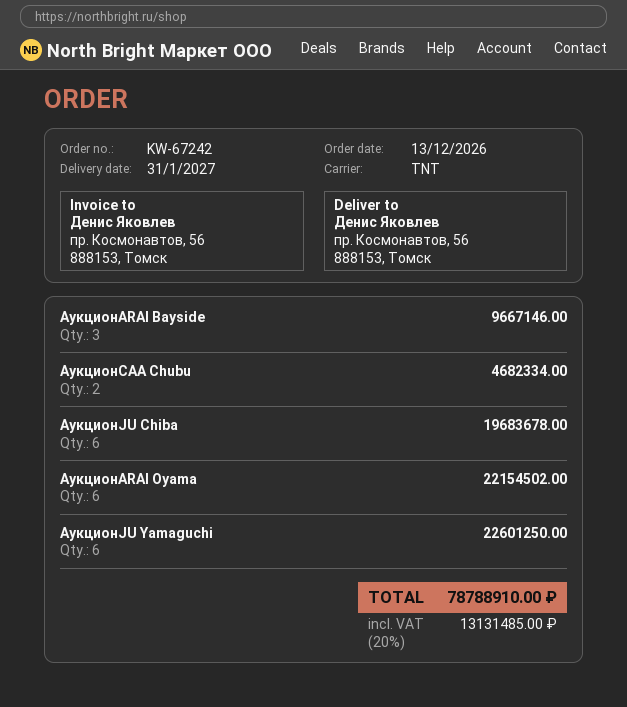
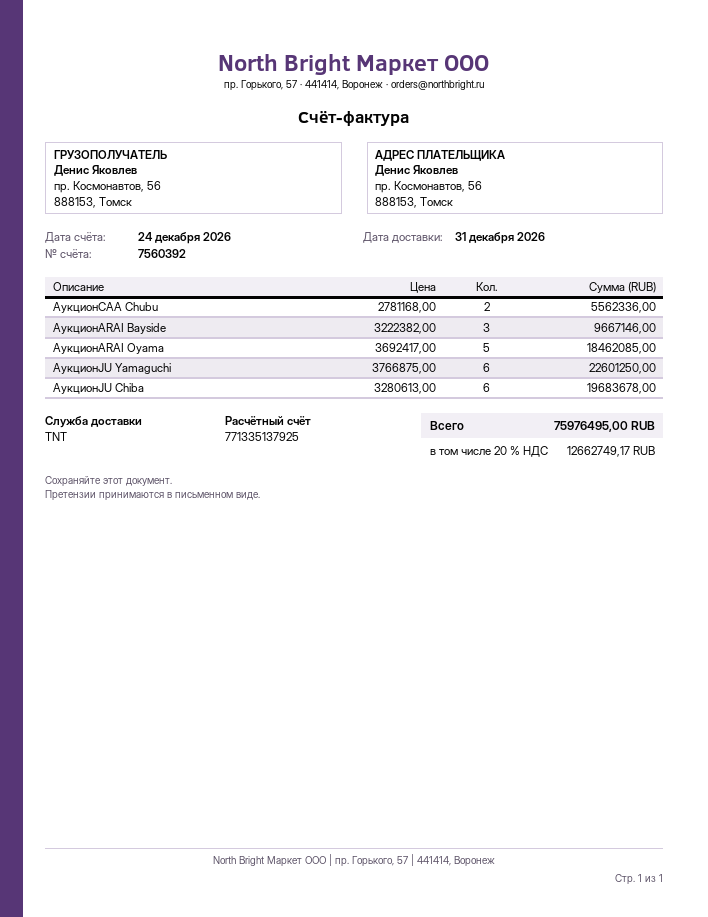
delivery date: 2027-01-31 -> 2026-12-31
АукционCAA Chubu: 2 for 4682334.00 -> 2 for 5562336.00
АукционARAI Oyama: 6 for 22154502.00 -> 5 for 18462085.00
tax: 20% = 13131485.00 -> 20% = 12662749.17
total: 78788910.00 -> 75976495.00

